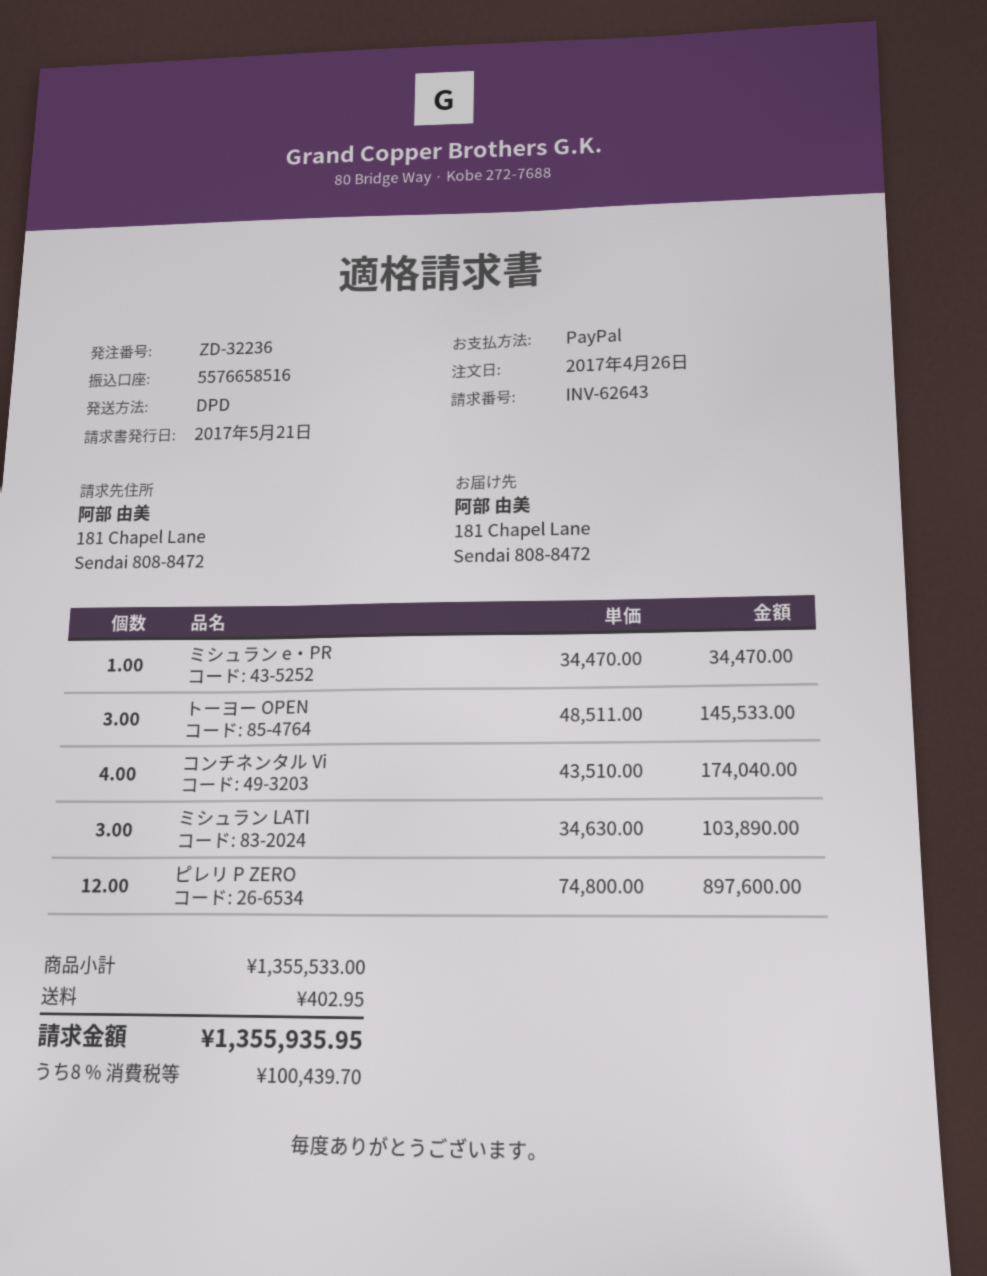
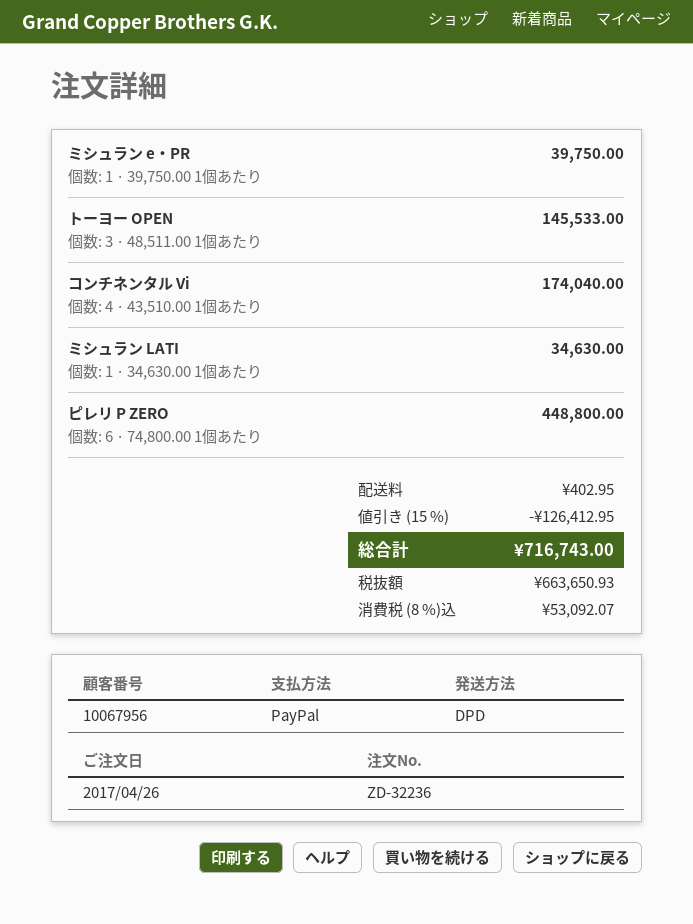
ミシュラン e・PR: 1 x 34470.00 = 34470.00 -> 1 x 39750.00 = 39750.00
ミシュラン LATI: 3 x 34630.00 = 103890.00 -> 1 x 34630.00 = 34630.00
ピレリ P ZERO: 12 x 74800.00 = 897600.00 -> 6 x 74800.00 = 448800.00
discount: none -> 15% = 126412.95
tax: 8% = 100439.70 -> 8% = 53092.07
total: 1355935.95 -> 716743.00

